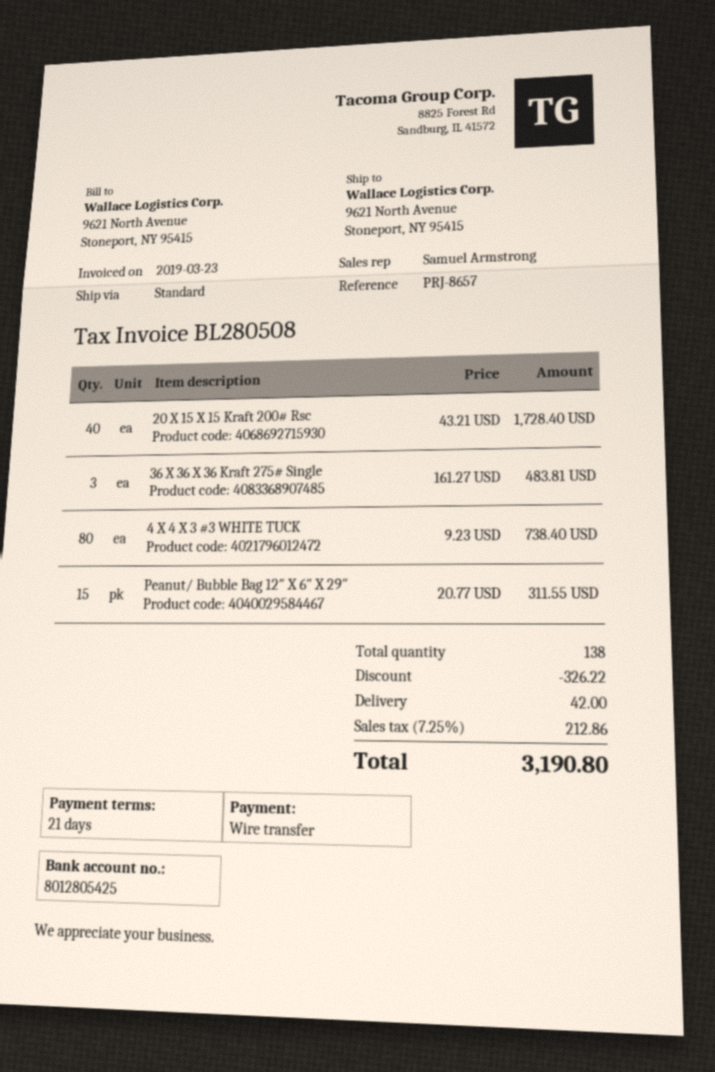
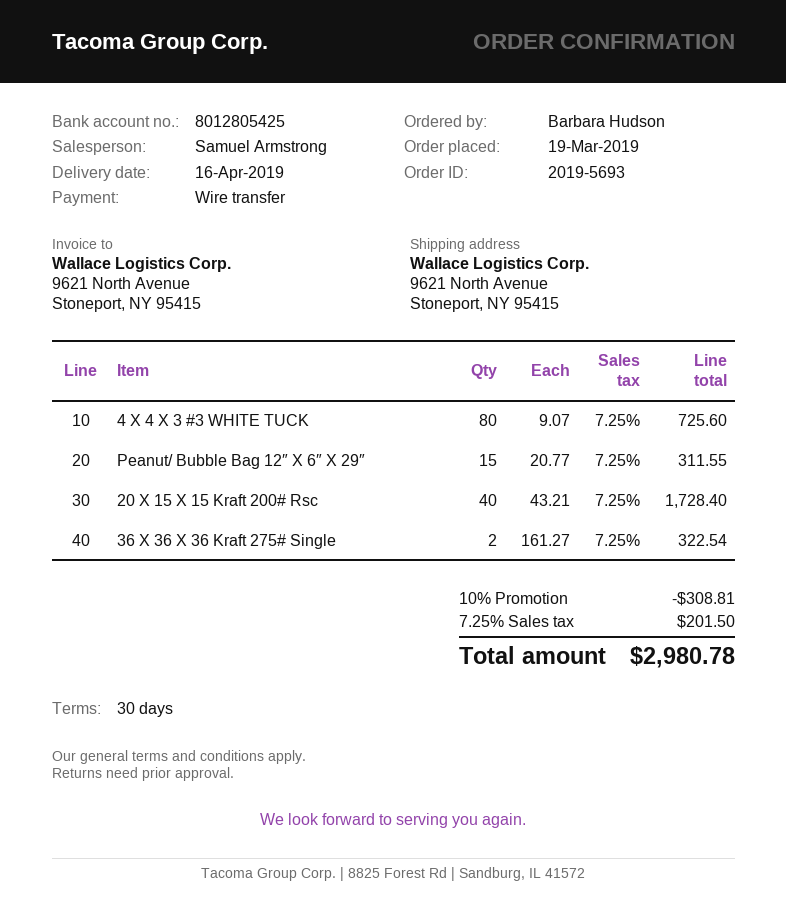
payment terms: 21 days -> 30 days
36 X 36 X 36 Kraft 275# Single: 3 x 161.27 = 483.81 -> 2 x 161.27 = 322.54
4 X 4 X 3 #3 WHITE TUCK: 80 x 9.23 = 738.40 -> 80 x 9.07 = 725.60
discount: 326.22 -> 308.81
shipping: 42.00 -> none
tax: 7.25% = 212.86 -> 7.25% = 201.50
total: 3190.80 -> 2980.78

